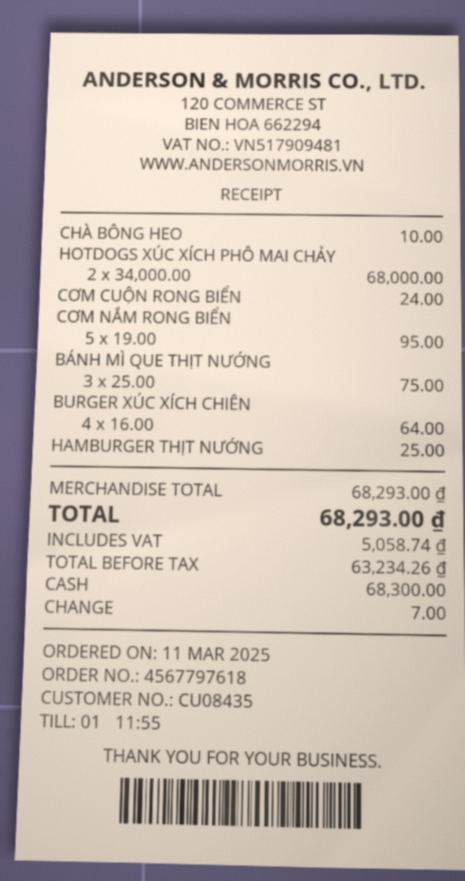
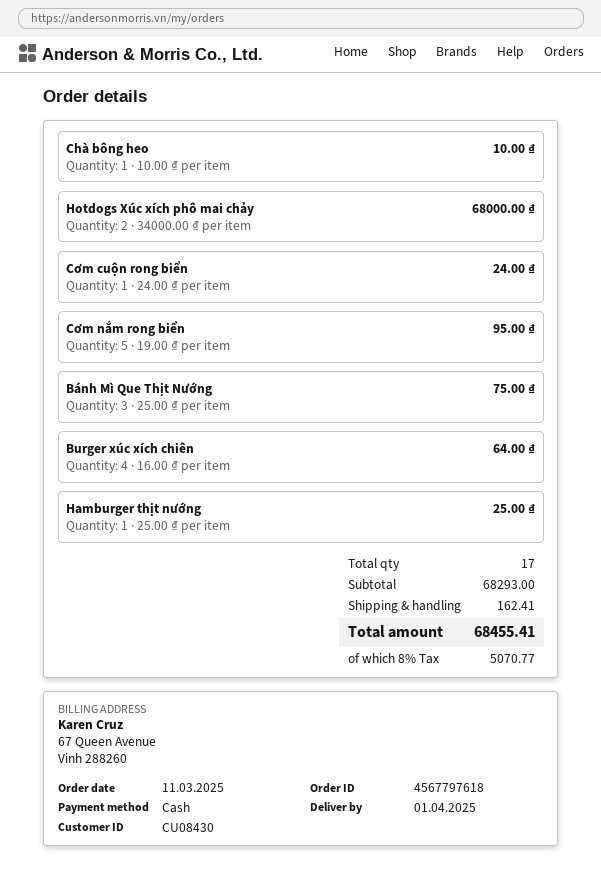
customer number: CU08435 -> CU08430
shipping: none -> 162.41
tax: 5058.74 -> 5070.77
total: 68293.00 -> 68455.41

